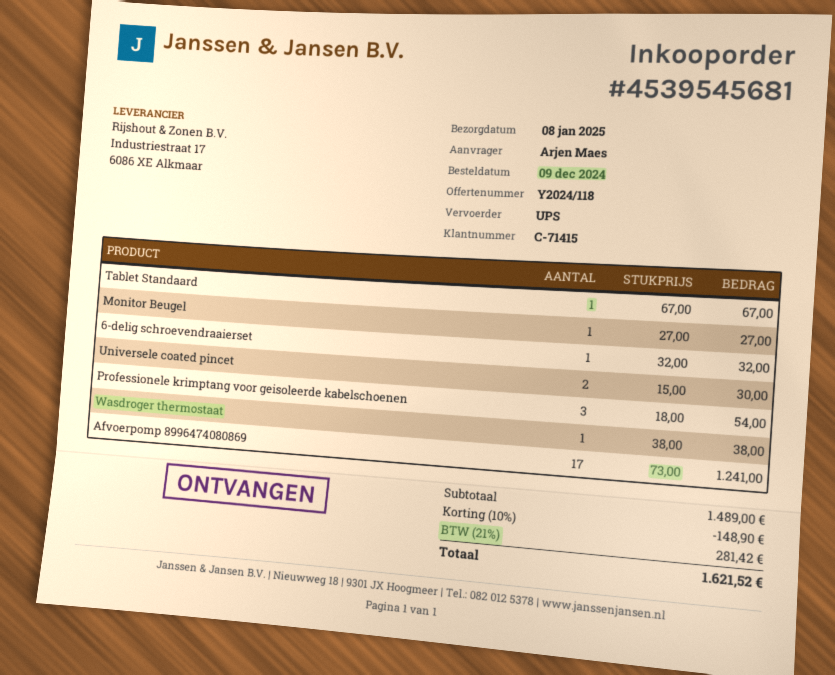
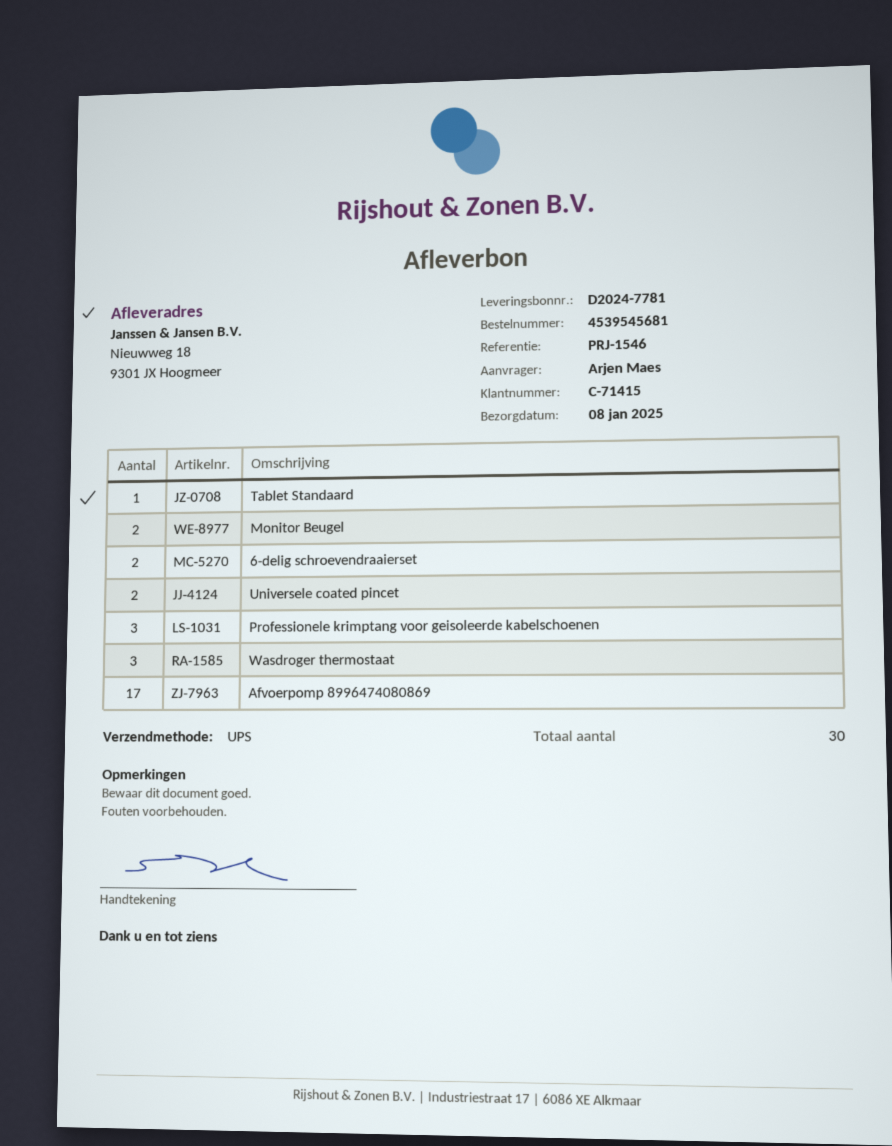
Monitor Beugel: 1 -> 2
6-delig schroevendraaierset: 1 -> 2
Wasdroger thermostaat: 1 -> 3

